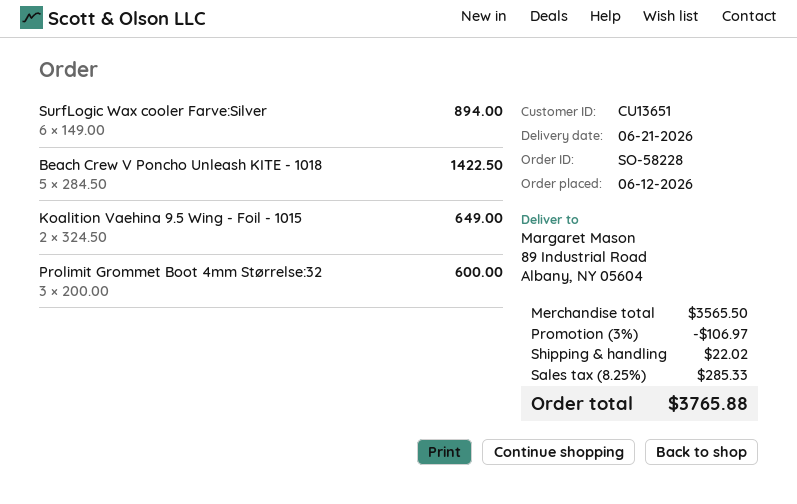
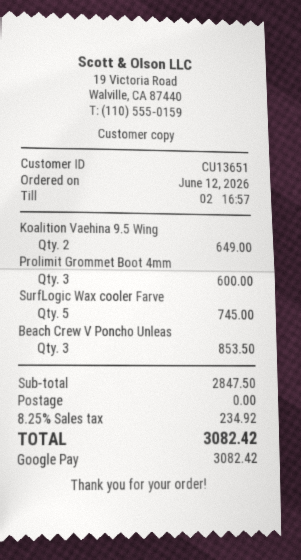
SurfLogic Wax cooler Farve:Silver: 6 for 894.00 -> 5 for 745.00
Beach Crew V Poncho Unleash KITE - 1018: 5 for 1422.50 -> 3 for 853.50
subtotal: 3565.50 -> 2847.50
discount: 3% = 106.97 -> none
shipping: 22.02 -> 0.00
tax: 8.25% = 285.33 -> 8.25% = 234.92
total: 3765.88 -> 3082.42

